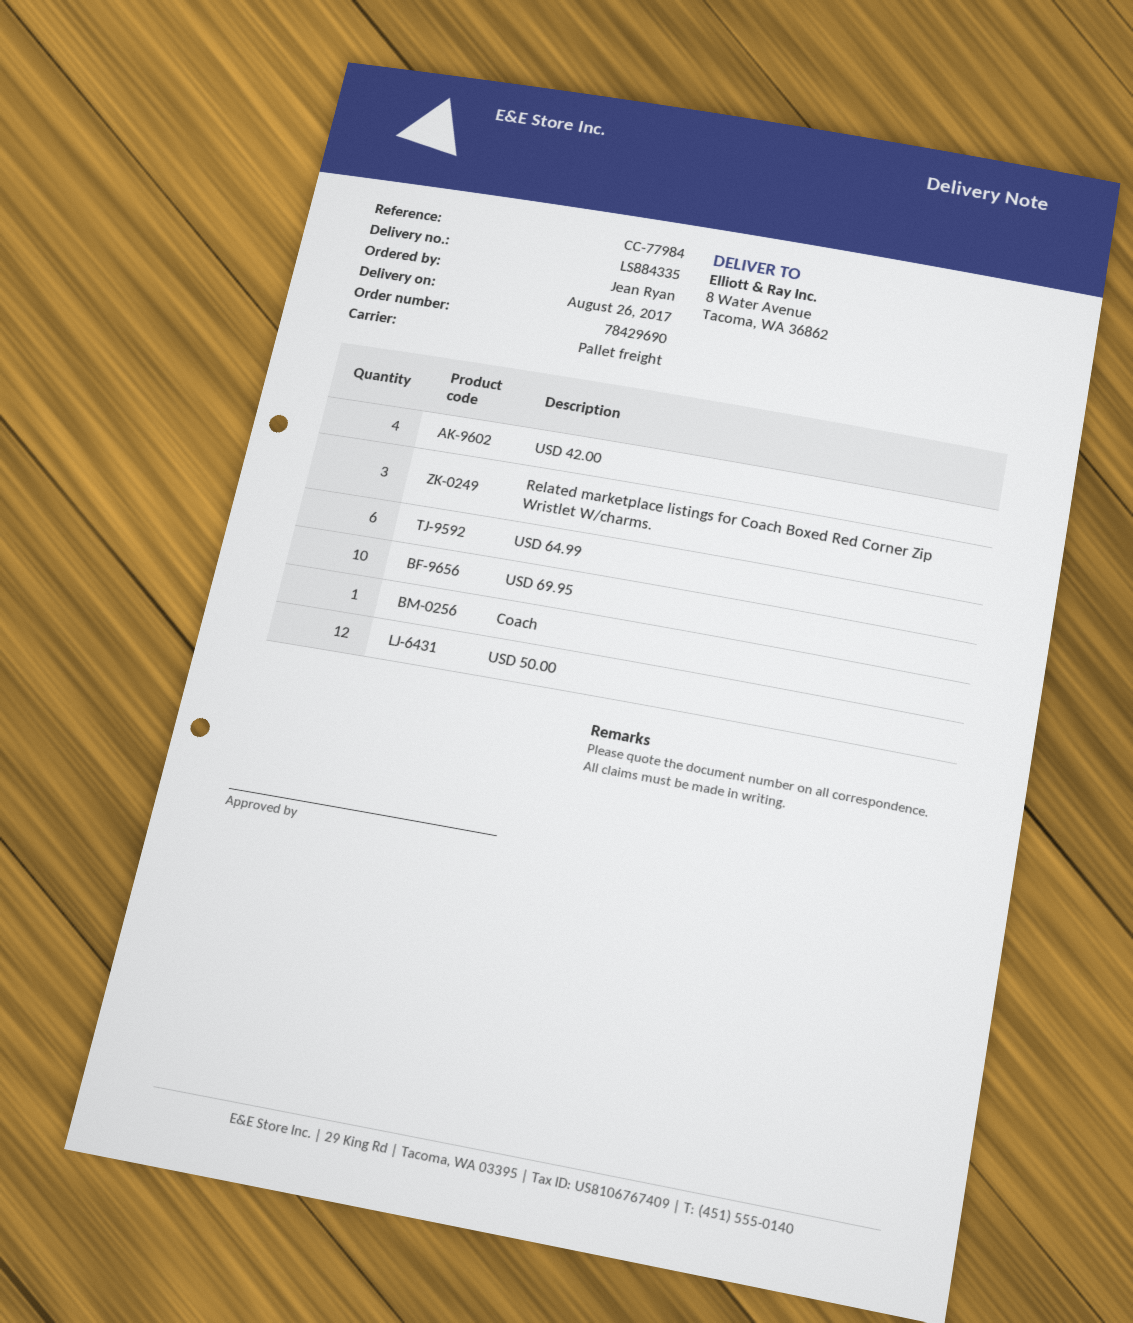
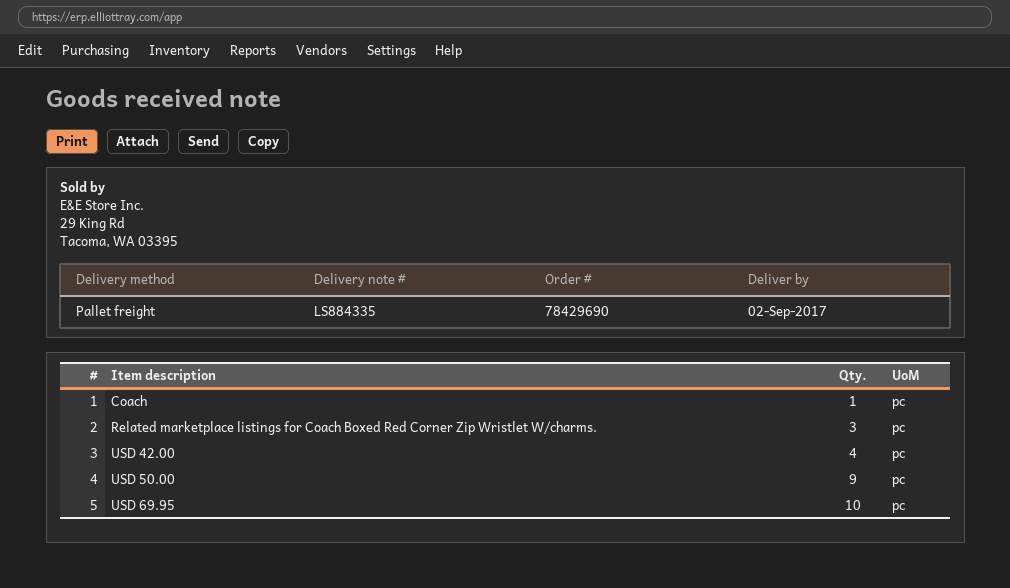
delivery date: 2017-08-26 -> 2017-09-02
USD 64.99: 6 -> none
USD 50.00: 12 -> 9

